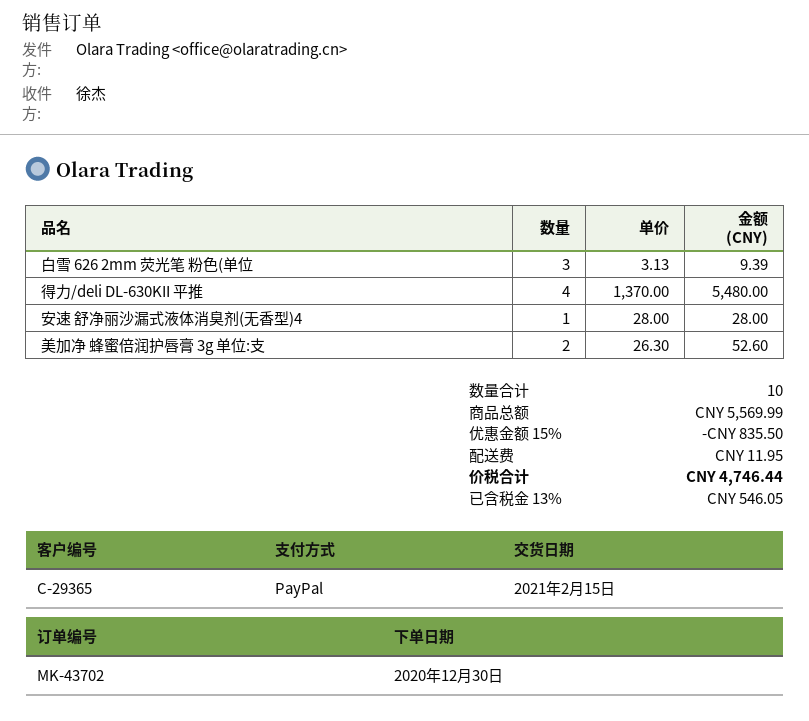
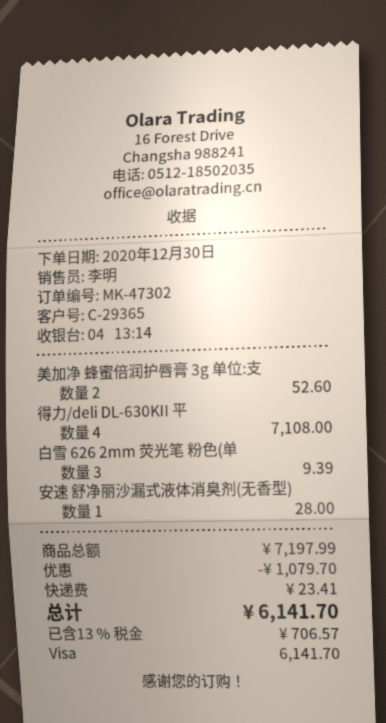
order number: MK-43702 -> MK-47302
payment method: PayPal -> Visa
得力/deli DL-630KII 平推: 4 for 5480.00 -> 4 for 7108.00
subtotal: 5569.99 -> 7197.99
discount: 835.50 -> 1079.70
shipping: 11.95 -> 23.41
tax: 13% = 546.05 -> 13% = 706.57
total: 4746.44 -> 6141.70

